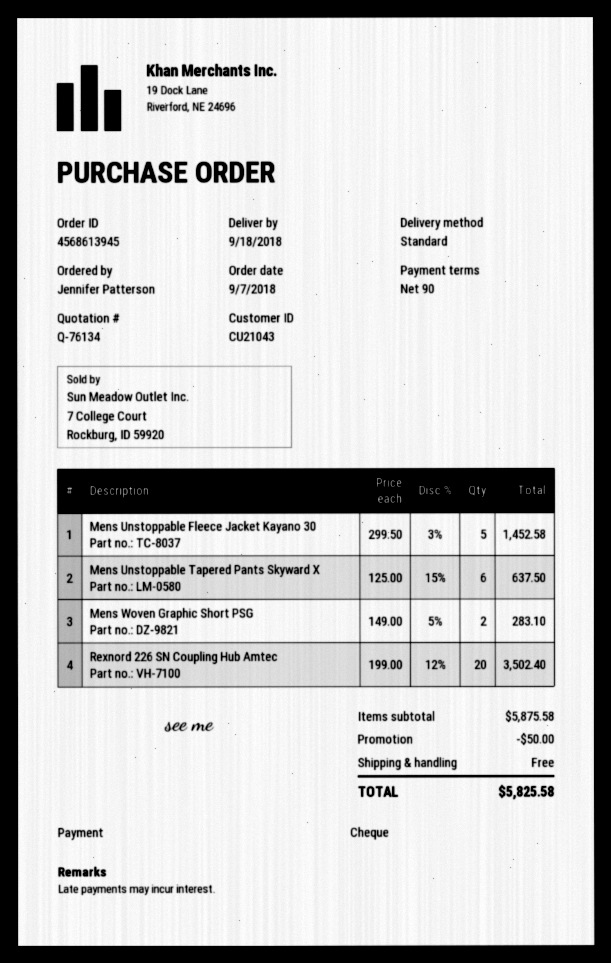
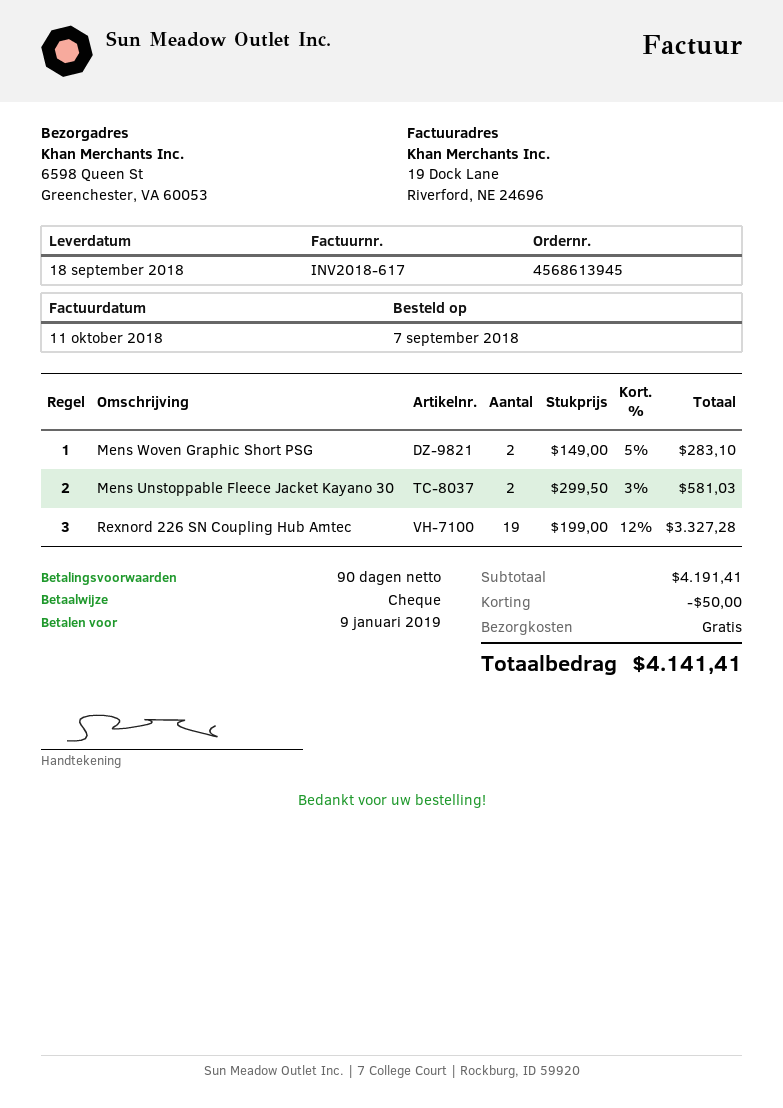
Mens Unstoppable Fleece Jacket Kayano 30: 5 x 299.50 - 3% = 1452.58 -> 2 x 299.50 - 3% = 581.03
Mens Unstoppable Tapered Pants Skyward X: 6 x 125.00 - 15% = 637.50 -> none
Rexnord 226 SN Coupling Hub Amtec: 20 x 199.00 - 12% = 3502.40 -> 19 x 199.00 - 12% = 3327.28
subtotal: 5875.58 -> 4191.41
total: 5825.58 -> 4141.41

